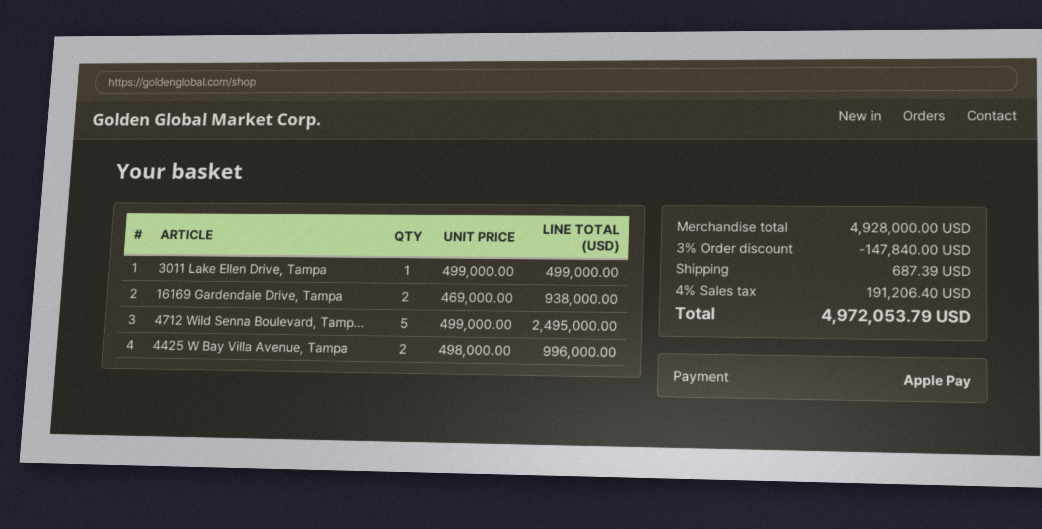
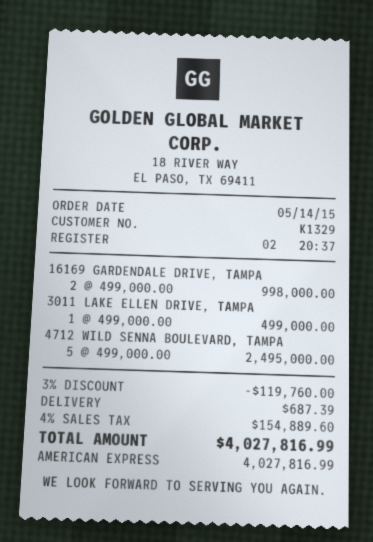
payment method: Apple Pay -> American Express
16169 Gardendale Drive, Tampa: 2 x 469000.00 = 938000.00 -> 2 x 499000.00 = 998000.00
4425 W Bay Villa Avenue, Tampa: 2 x 498000.00 = 996000.00 -> none
discount: 3% = 147840.00 -> 3% = 119760.00
tax: 4% = 191206.40 -> 4% = 154889.60
total: 4972053.79 -> 4027816.99

